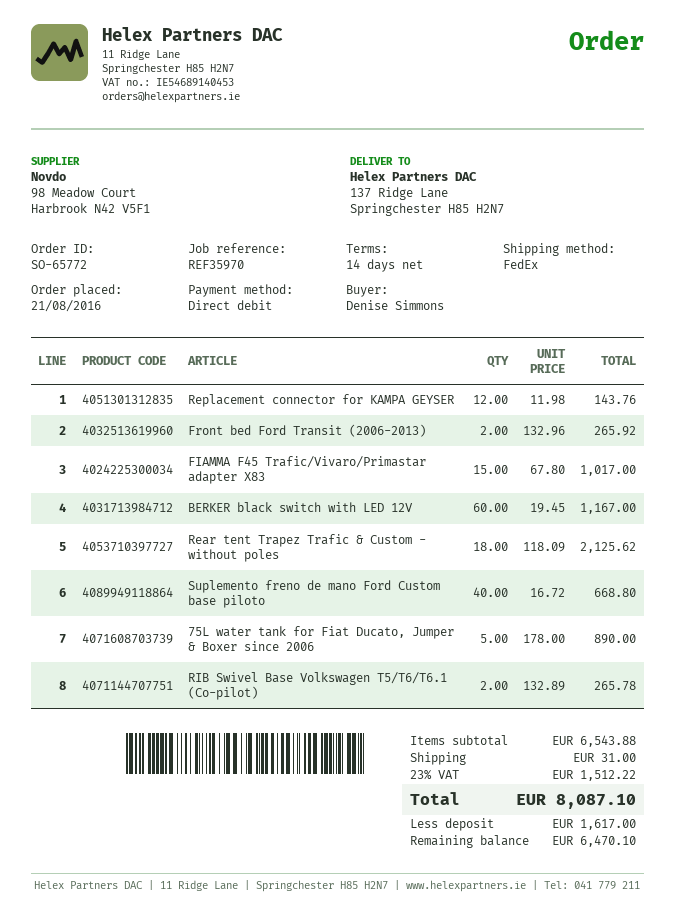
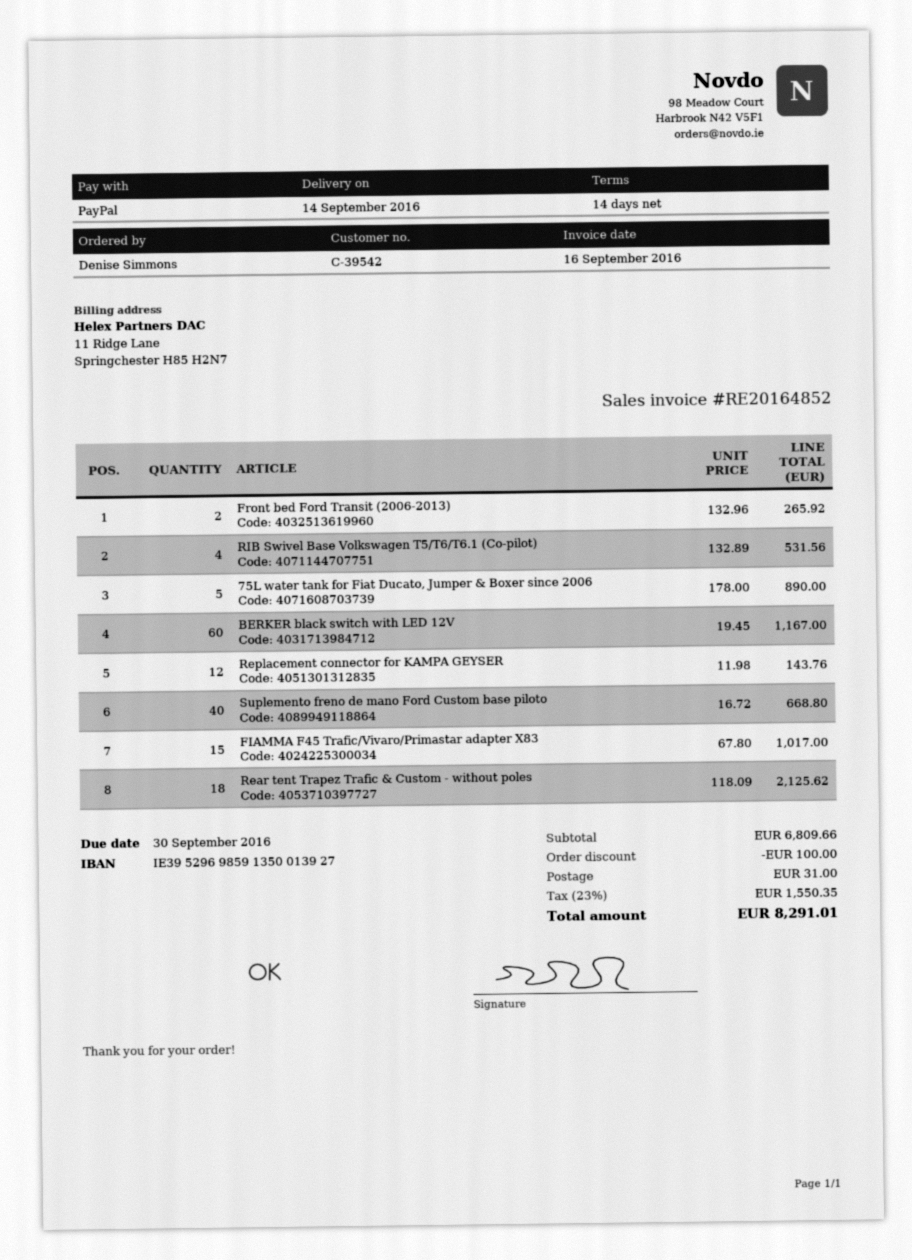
payment method: direct debit -> PayPal
RIB Swivel Base Volkswagen T5/T6/T6.1 (Co-pilot): 2 x 132.89 = 265.78 -> 4 x 132.89 = 531.56
subtotal: 6543.88 -> 6809.66
discount: none -> 100.00
tax: 23% = 1512.22 -> 23% = 1550.35
total: 8087.10 -> 8291.01

